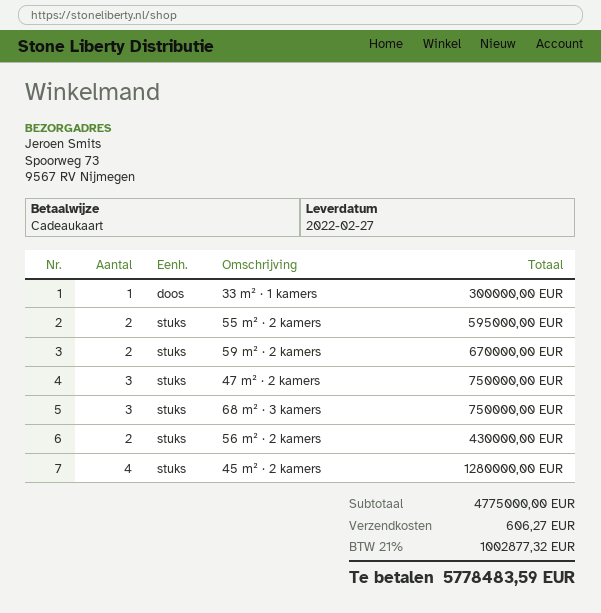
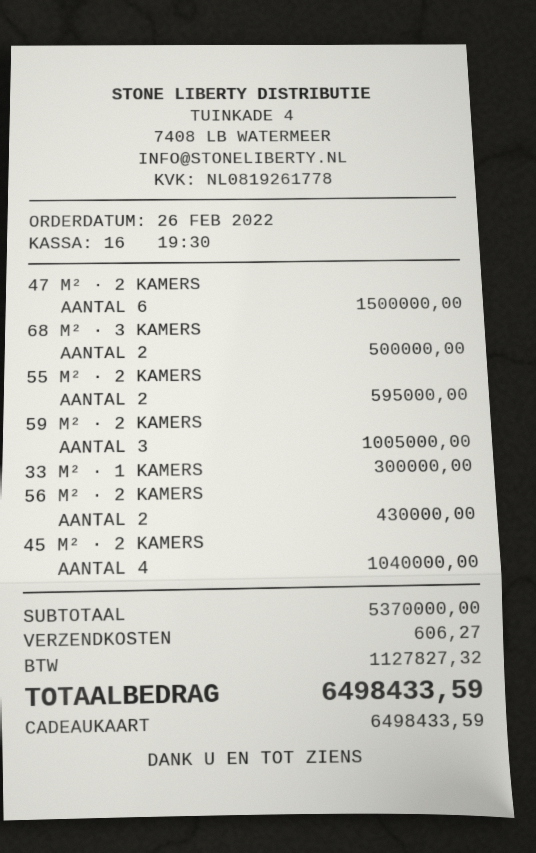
59 m² · 2 kamers: 2 for 670000.00 -> 3 for 1005000.00
47 m² · 2 kamers: 3 for 750000.00 -> 6 for 1500000.00
68 m² · 3 kamers: 3 for 750000.00 -> 2 for 500000.00
45 m² · 2 kamers: 4 for 1280000.00 -> 4 for 1040000.00
subtotal: 4775000.00 -> 5370000.00
tax: 1002877.32 -> 1127827.32
total: 5778483.59 -> 6498433.59

